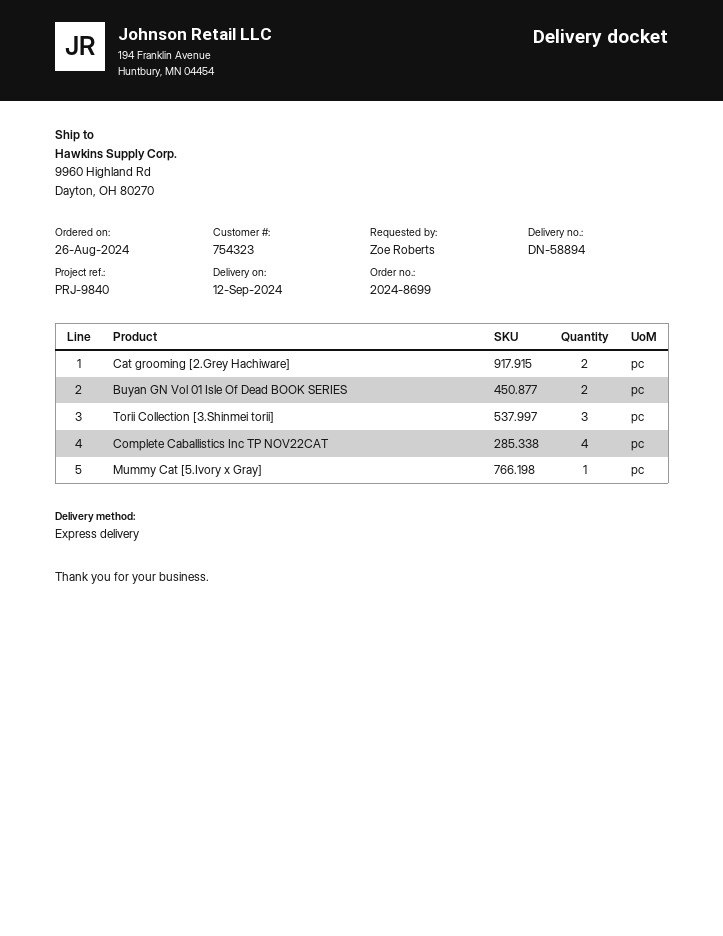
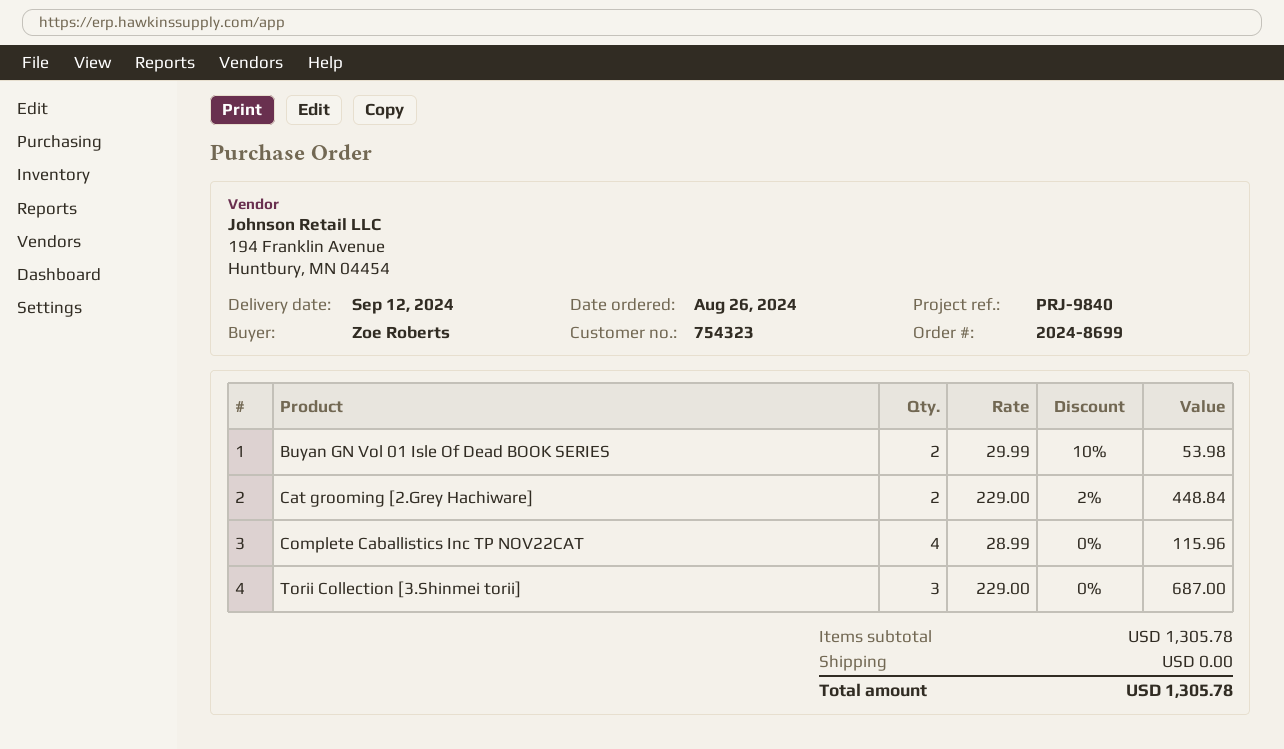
Mummy Cat [5.Ivory x Gray]: 1 -> none

